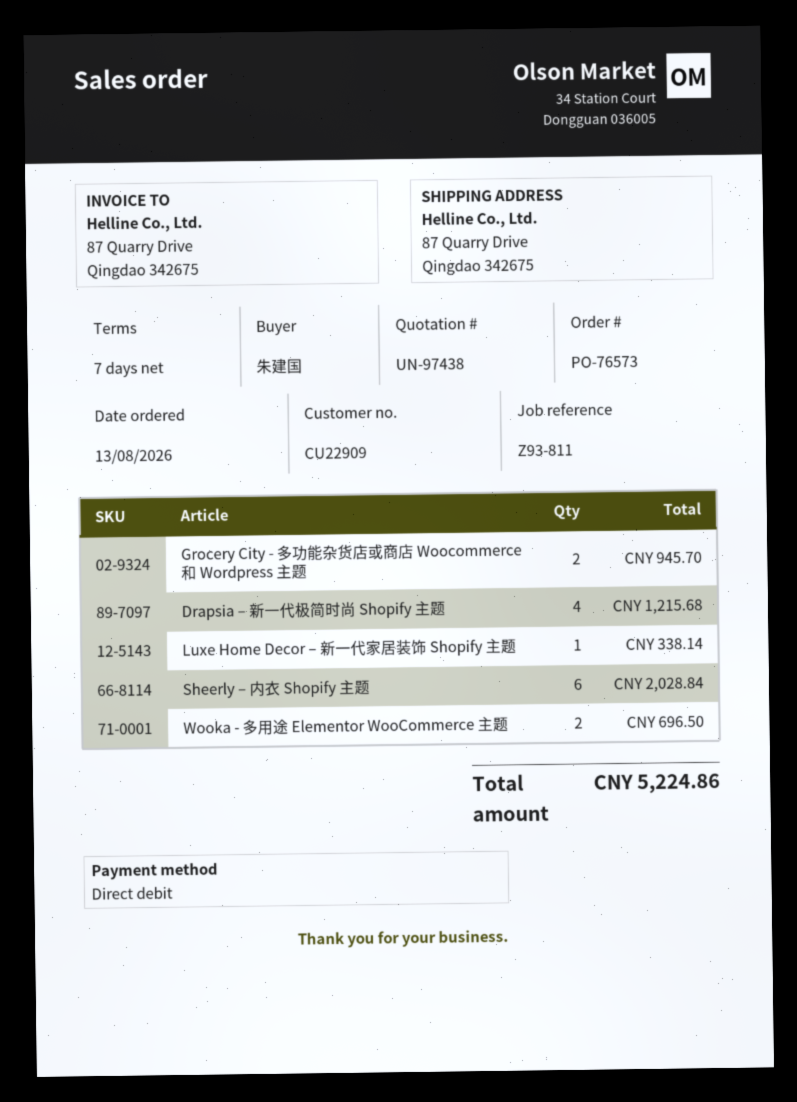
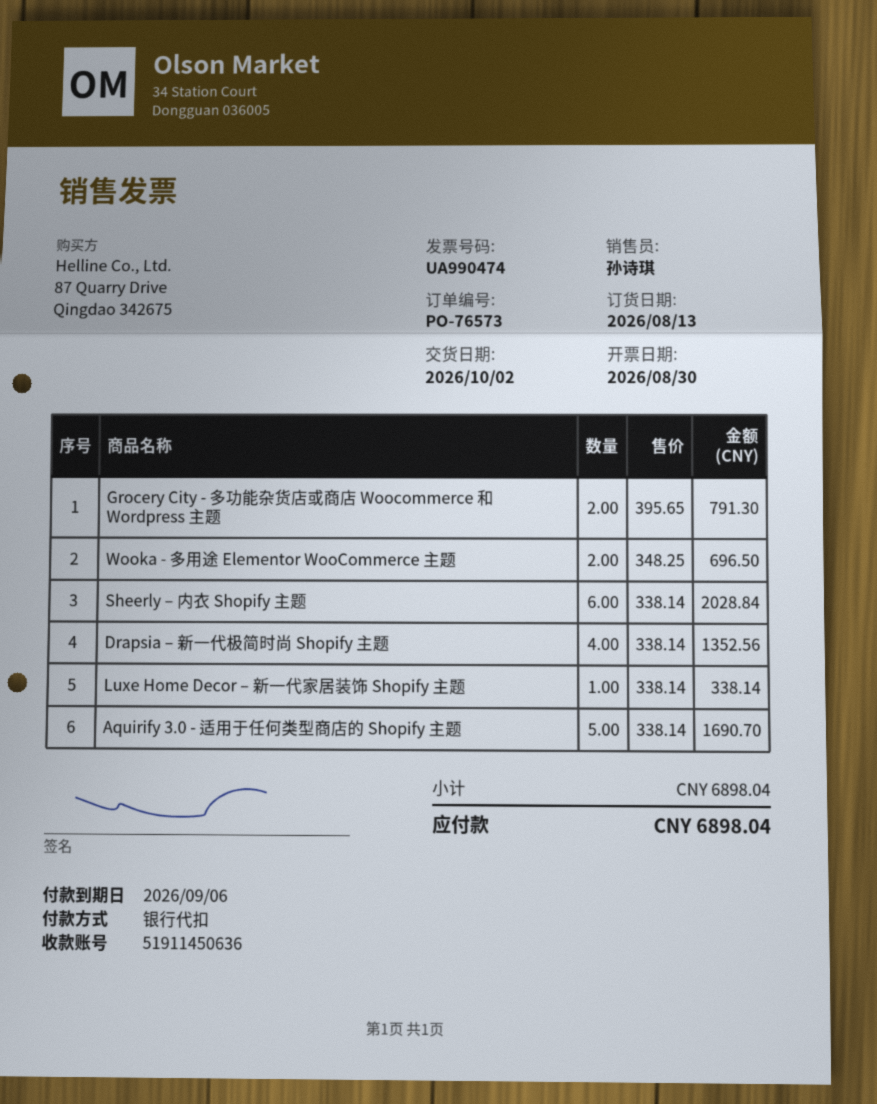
Grocery City - 多功能杂货店或商店 Woocommerce 和 Wordpress 主题: 2 for 945.70 -> 2 for 791.30
Drapsia – 新一代极简时尚 Shopify 主题: 4 for 1215.68 -> 4 for 1352.56
Aquirify 3.0 - 适用于任何类型商店的 Shopify 主题: none -> 5 for 1690.70
total: 5224.86 -> 6898.04

